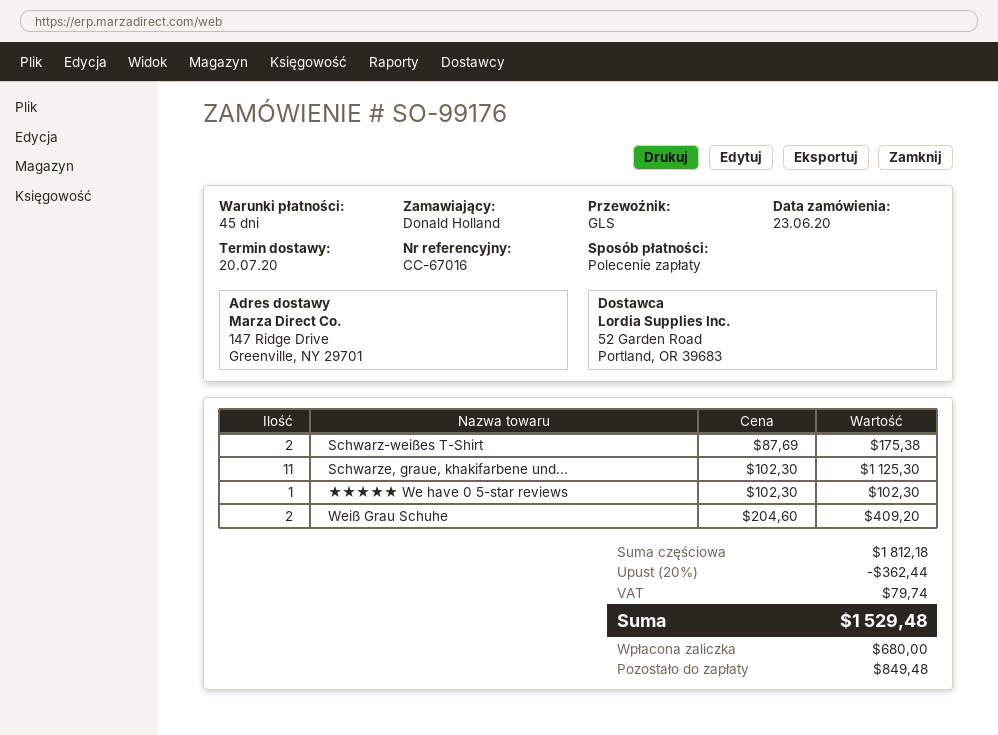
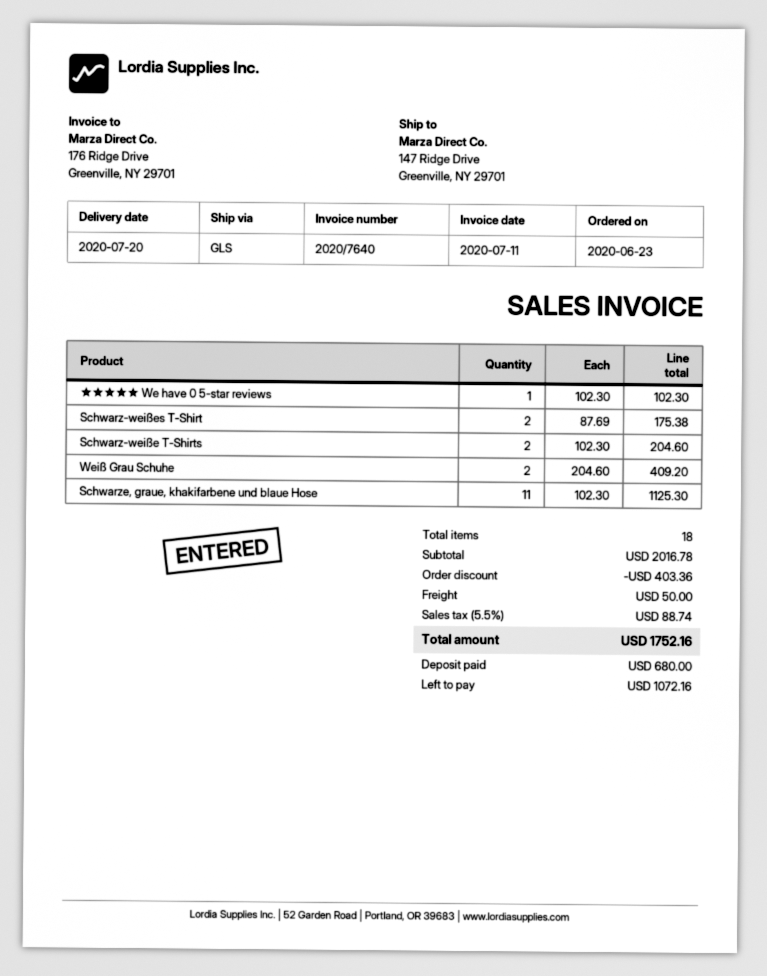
Schwarz-weiße T-Shirts: none -> 2 x 102.30 = 204.60
subtotal: 1812.18 -> 2016.78
discount: 362.44 -> 403.36
shipping: none -> 50.00
tax: 79.74 -> 88.74
total: 1529.48 -> 1752.16
balance: 849.48 -> 1072.16

